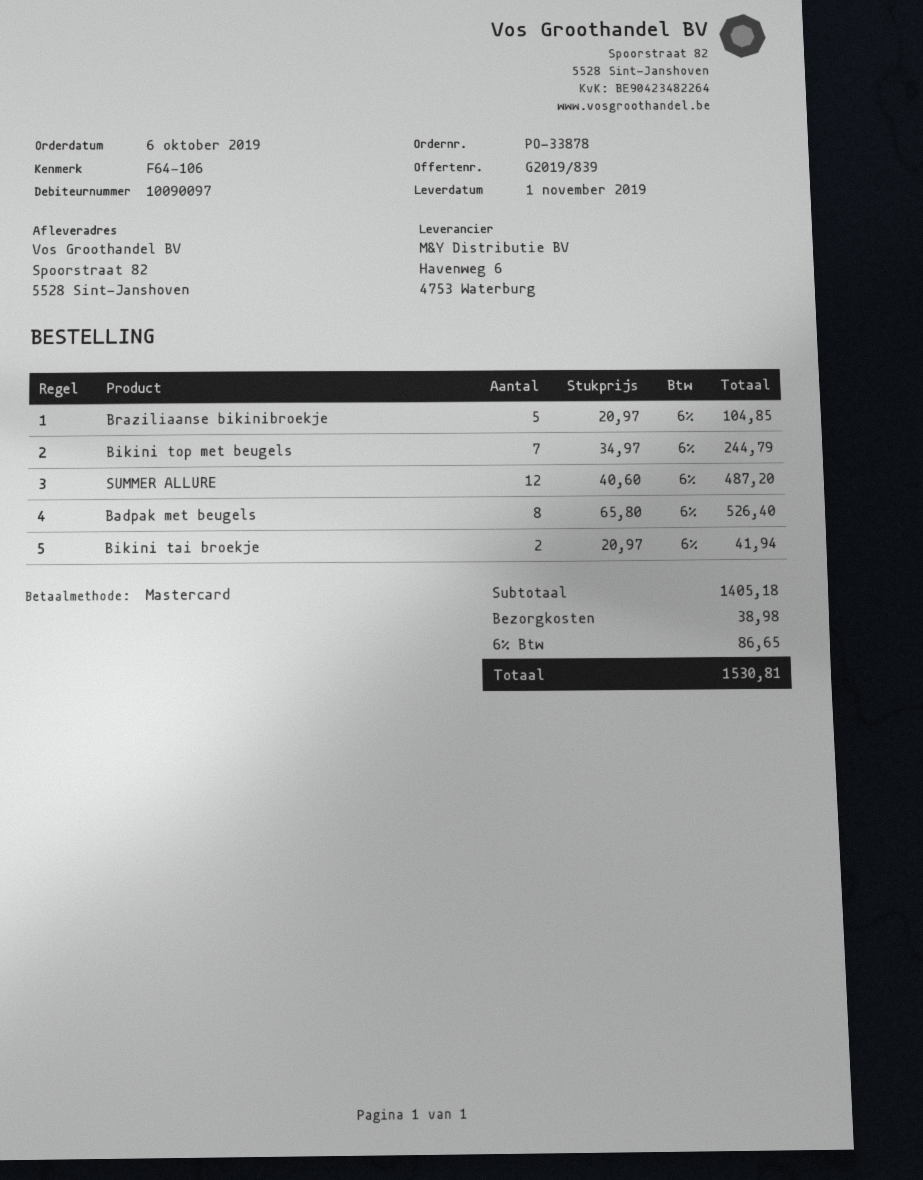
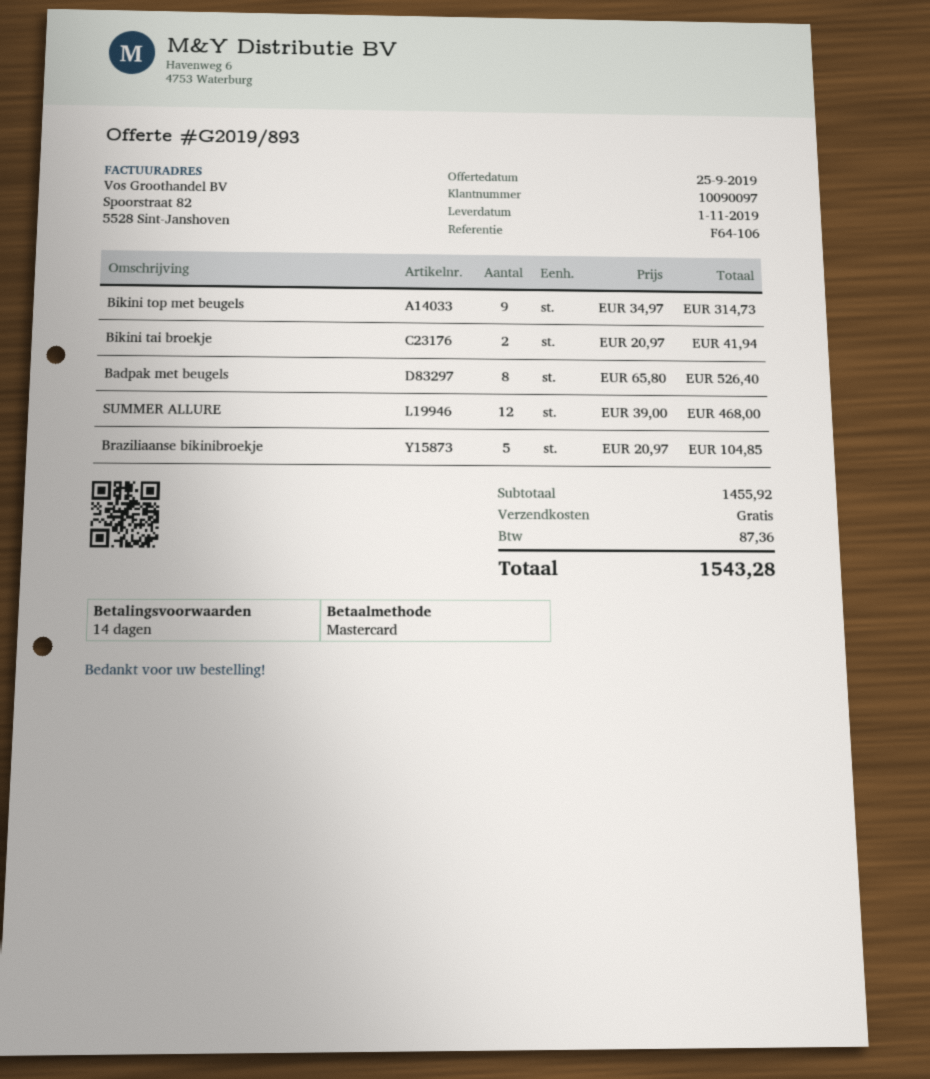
quote number: G2019/839 -> G2019/893
Bikini top met beugels: 7 x 34.97 = 244.79 -> 9 x 34.97 = 314.73
SUMMER ALLURE: 12 x 40.60 = 487.20 -> 12 x 39.00 = 468.00
subtotal: 1405.18 -> 1455.92
shipping: 38.98 -> 0.00
tax: 86.65 -> 87.36
total: 1530.81 -> 1543.28

